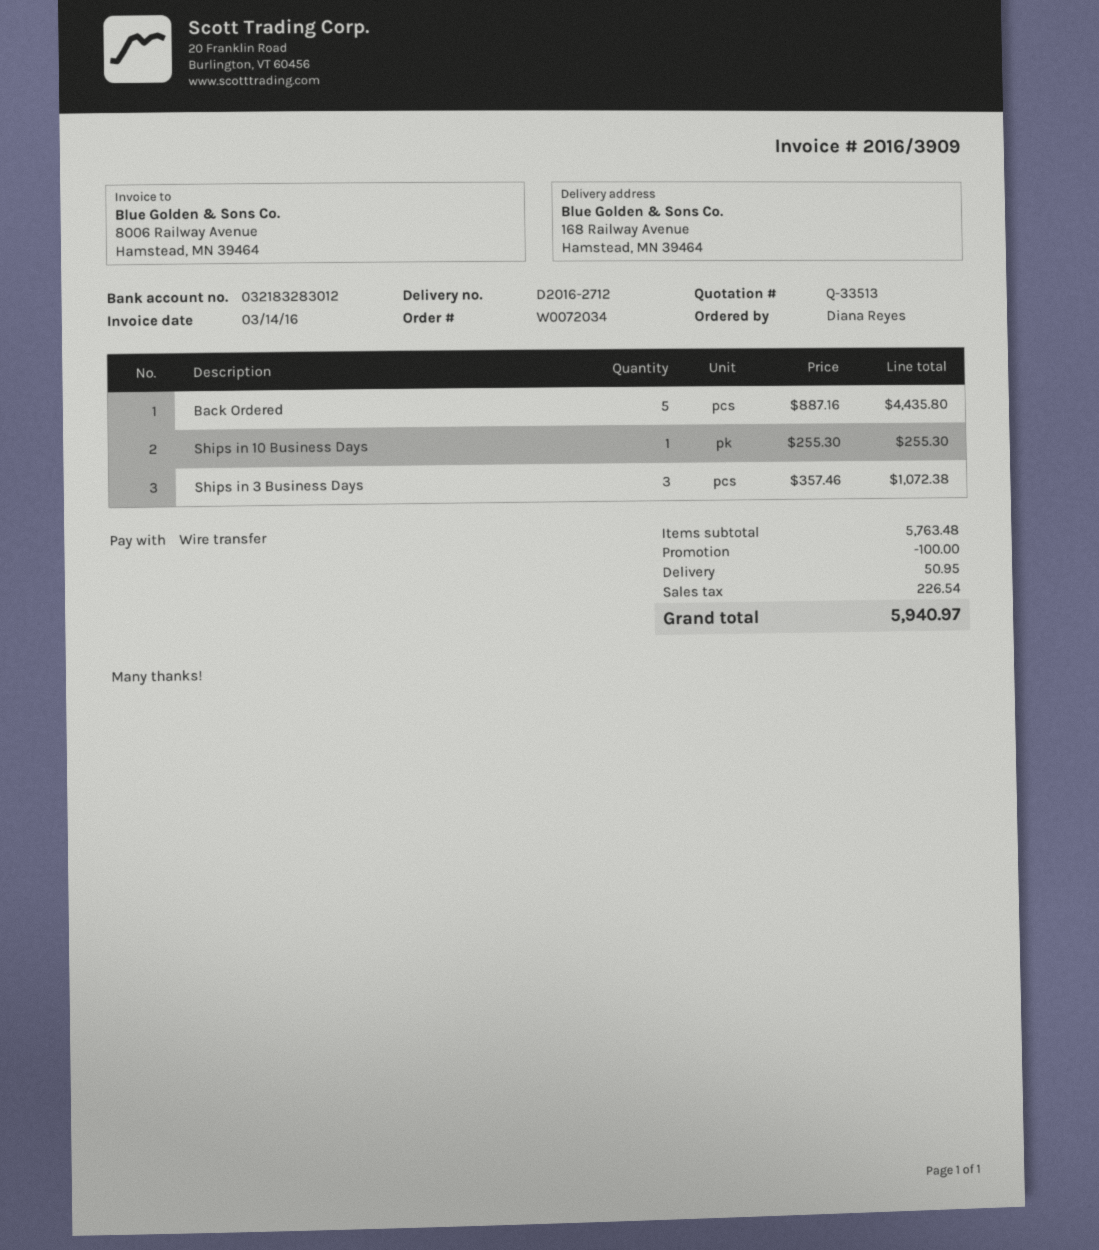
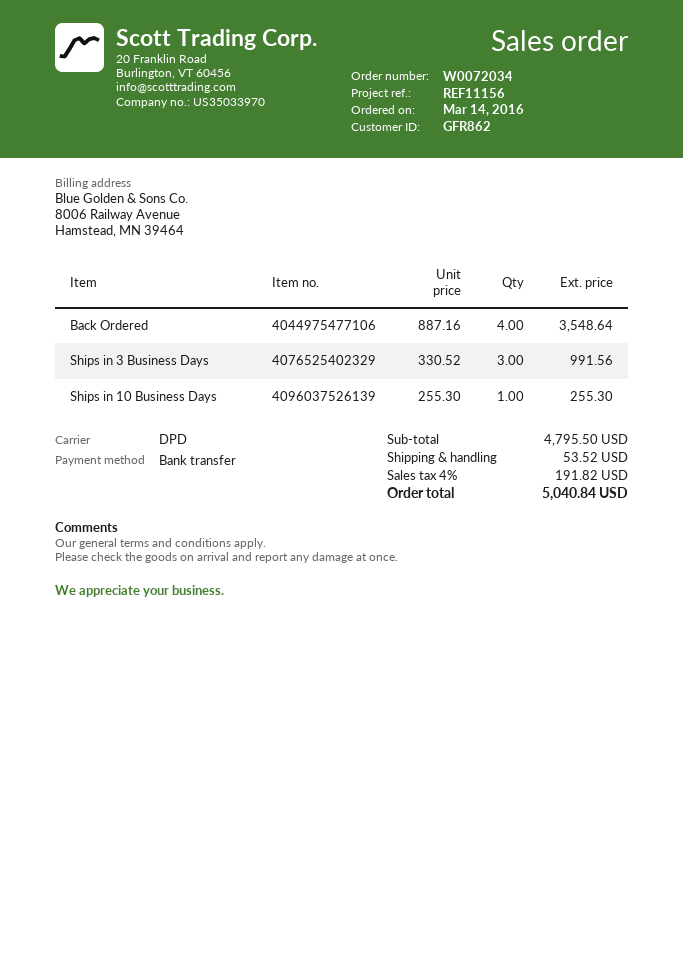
Back Ordered: 5 x 887.16 = 4435.80 -> 4 x 887.16 = 3548.64
Ships in 3 Business Days: 3 x 357.46 = 1072.38 -> 3 x 330.52 = 991.56
subtotal: 5763.48 -> 4795.50
discount: 100.00 -> none
shipping: 50.95 -> 53.52
tax: 226.54 -> 191.82
total: 5940.97 -> 5040.84

